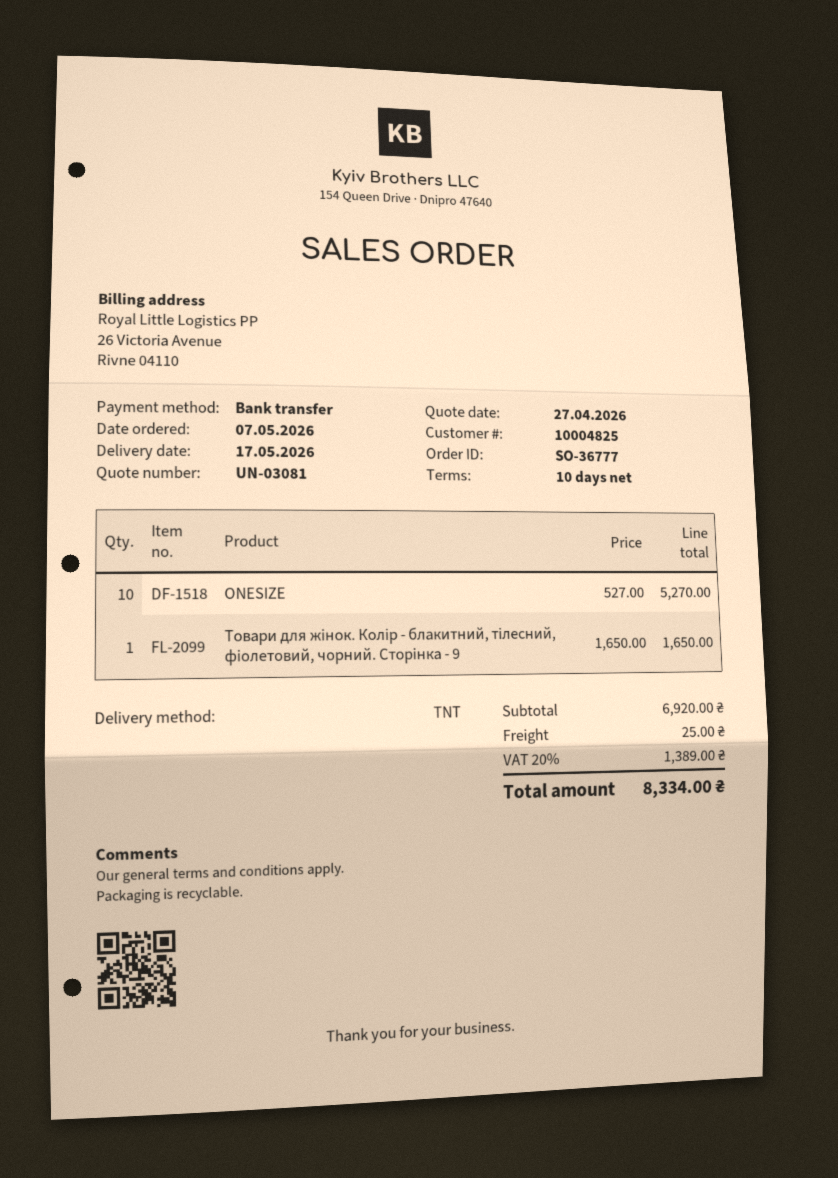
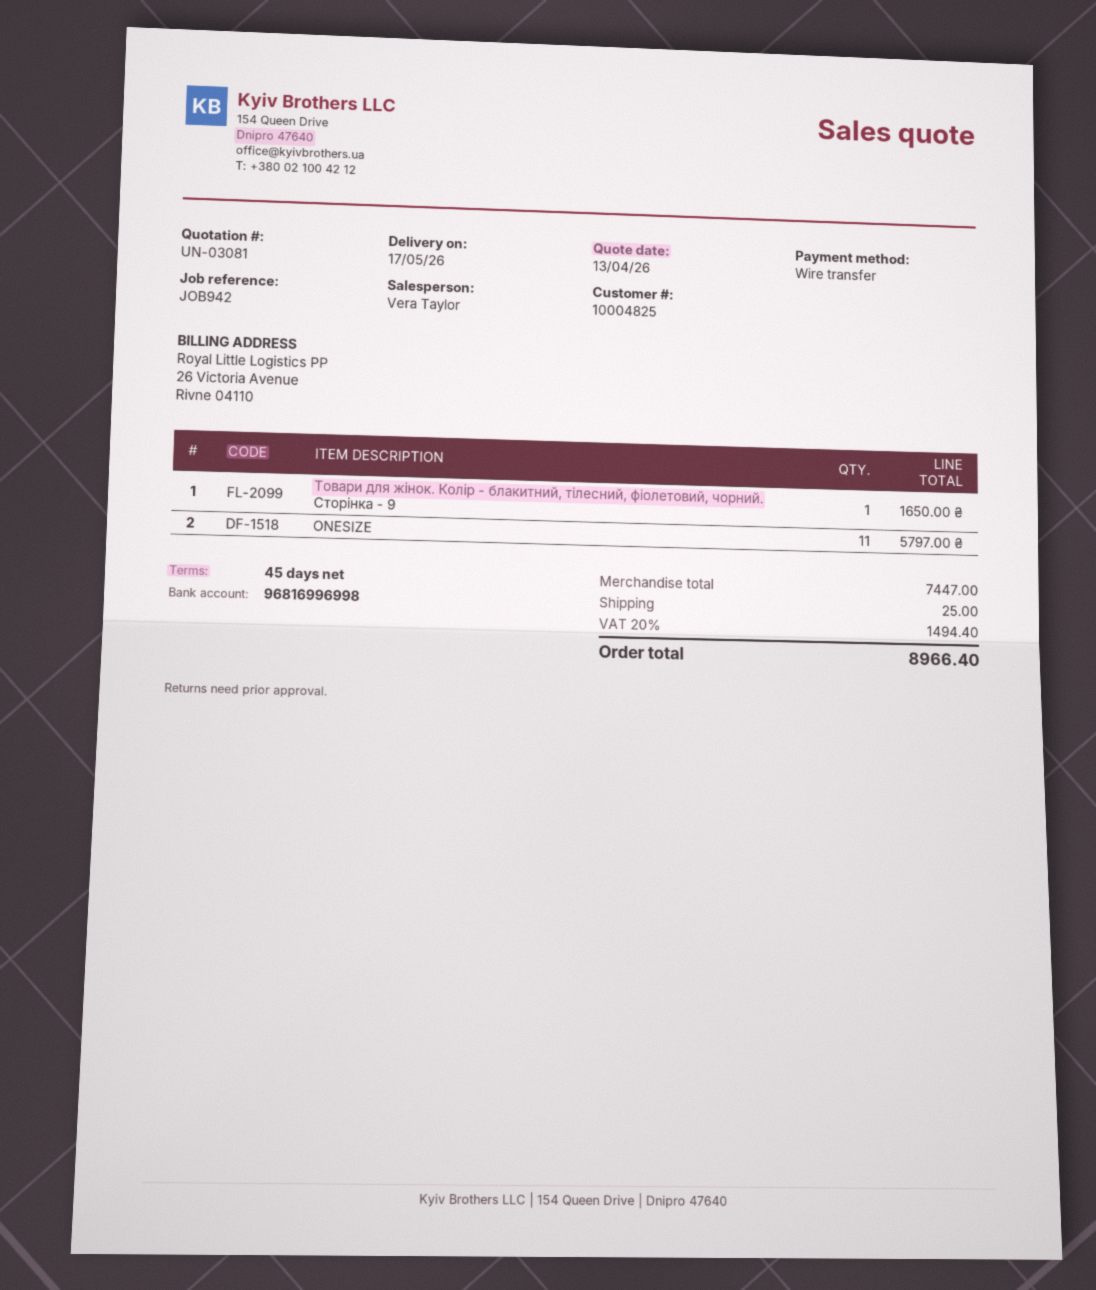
quote date: 2026-04-27 -> 2026-04-13
payment terms: 10 days -> 45 days
ONESIZE: 10 for 5270.00 -> 11 for 5797.00
subtotal: 6920.00 -> 7447.00
tax: 20% = 1389.00 -> 20% = 1494.40
total: 8334.00 -> 8966.40

